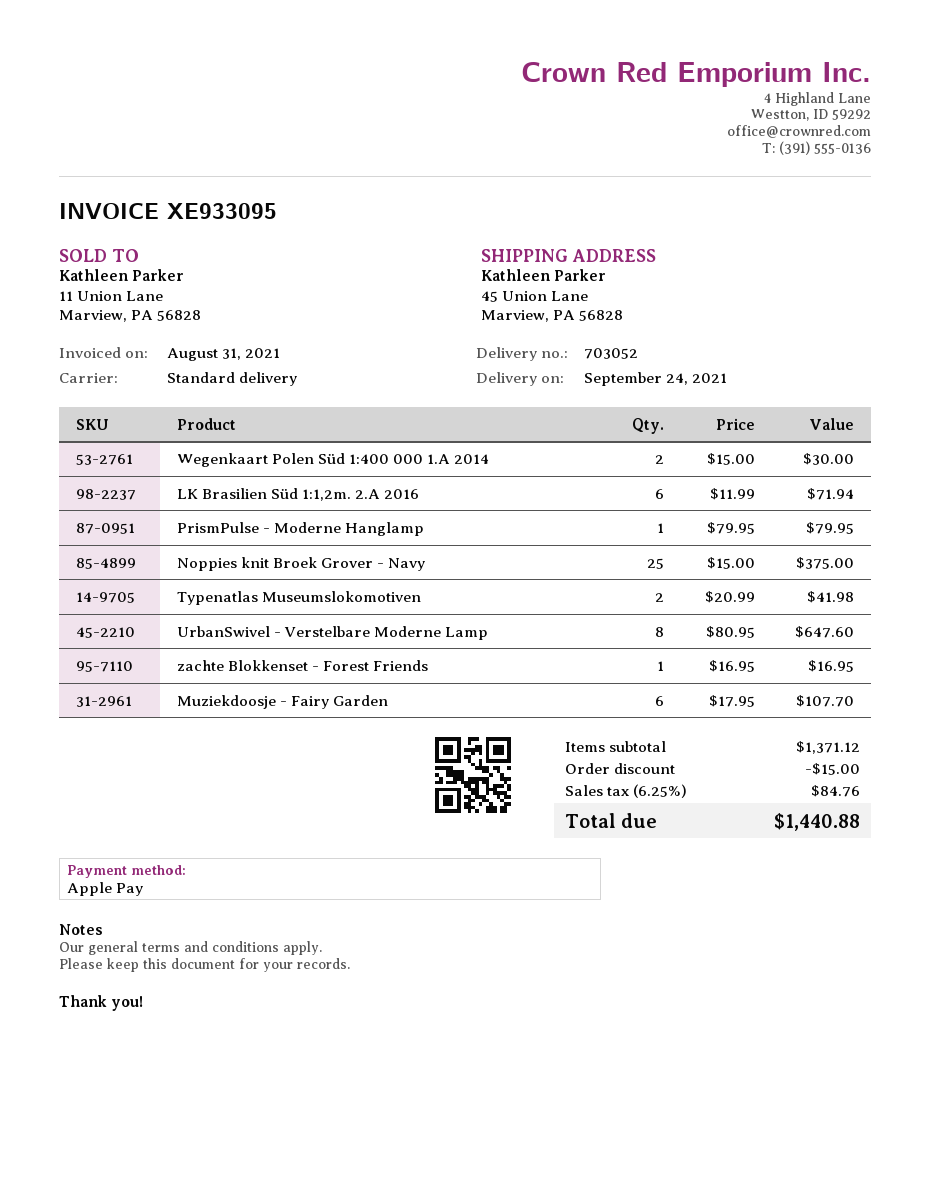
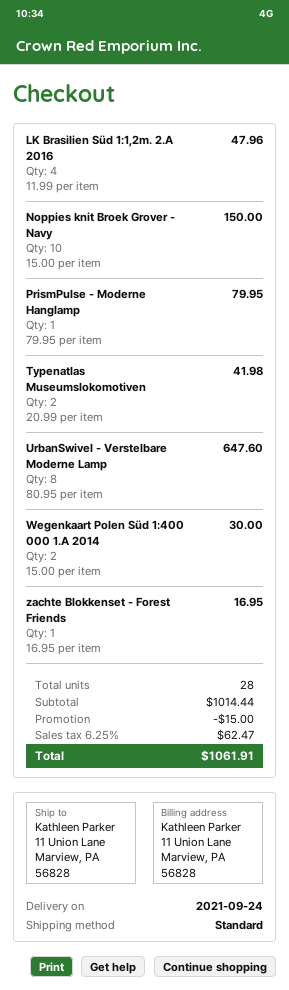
ship to: 45 Union Lane, Marview, PA 56828 -> 11 Union Lane, Marview, PA 56828
LK Brasilien Süd 1:1,2m. 2.A 2016: 6 x 11.99 = 71.94 -> 4 x 11.99 = 47.96
Noppies knit Broek Grover - Navy: 25 x 15.00 = 375.00 -> 10 x 15.00 = 150.00
Muziekdoosje - Fairy Garden: 6 x 17.95 = 107.70 -> none
subtotal: 1371.12 -> 1014.44
tax: 6.25% = 84.76 -> 6.25% = 62.47
total: 1440.88 -> 1061.91

